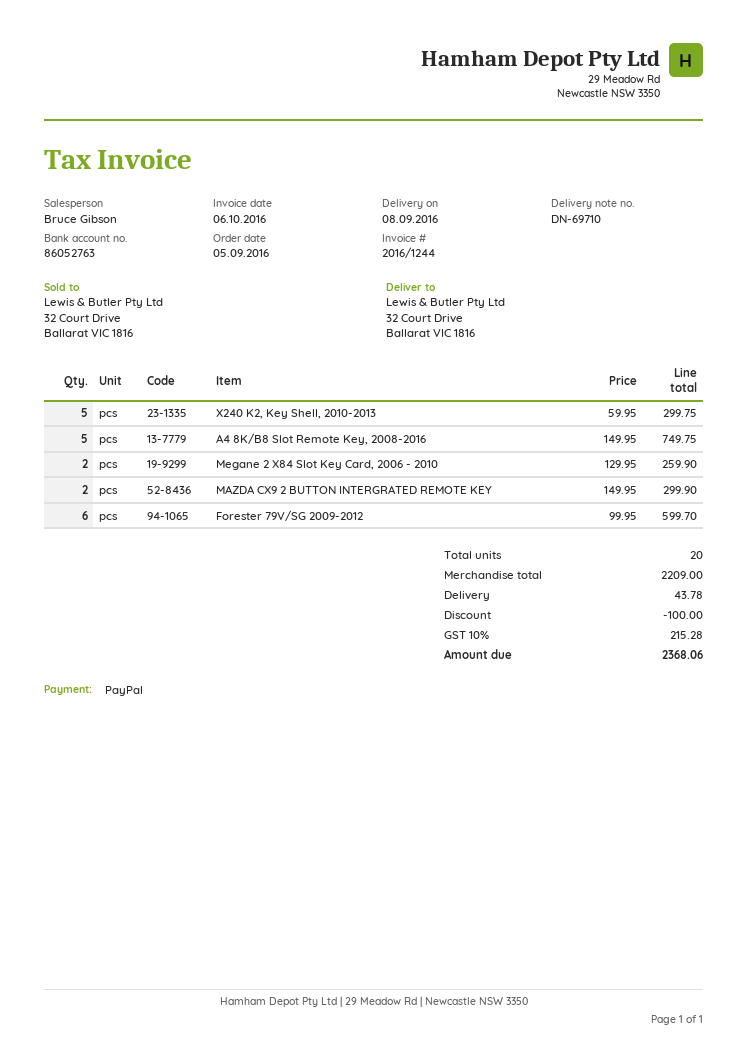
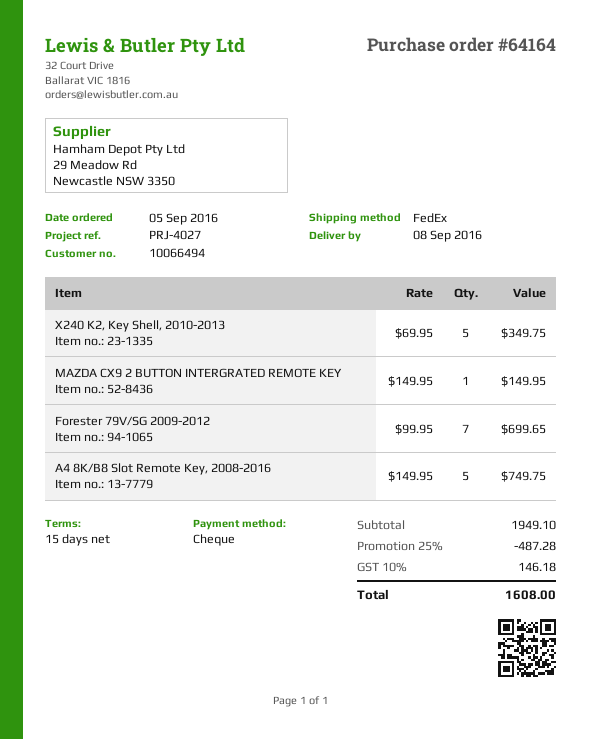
payment method: PayPal -> cheque
X240 K2, Key Shell, 2010-2013: 5 x 59.95 = 299.75 -> 5 x 69.95 = 349.75
Megane 2 X84 Slot Key Card, 2006 - 2010: 2 x 129.95 = 259.90 -> none
MAZDA CX9 2 BUTTON INTERGRATED REMOTE KEY: 2 x 149.95 = 299.90 -> 1 x 149.95 = 149.95
Forester 79V/SG 2009-2012: 6 x 99.95 = 599.70 -> 7 x 99.95 = 699.65
subtotal: 2209.00 -> 1949.10
discount: 100.00 -> 487.28
shipping: 43.78 -> none
tax: 10% = 215.28 -> 10% = 146.18
total: 2368.06 -> 1608.00

